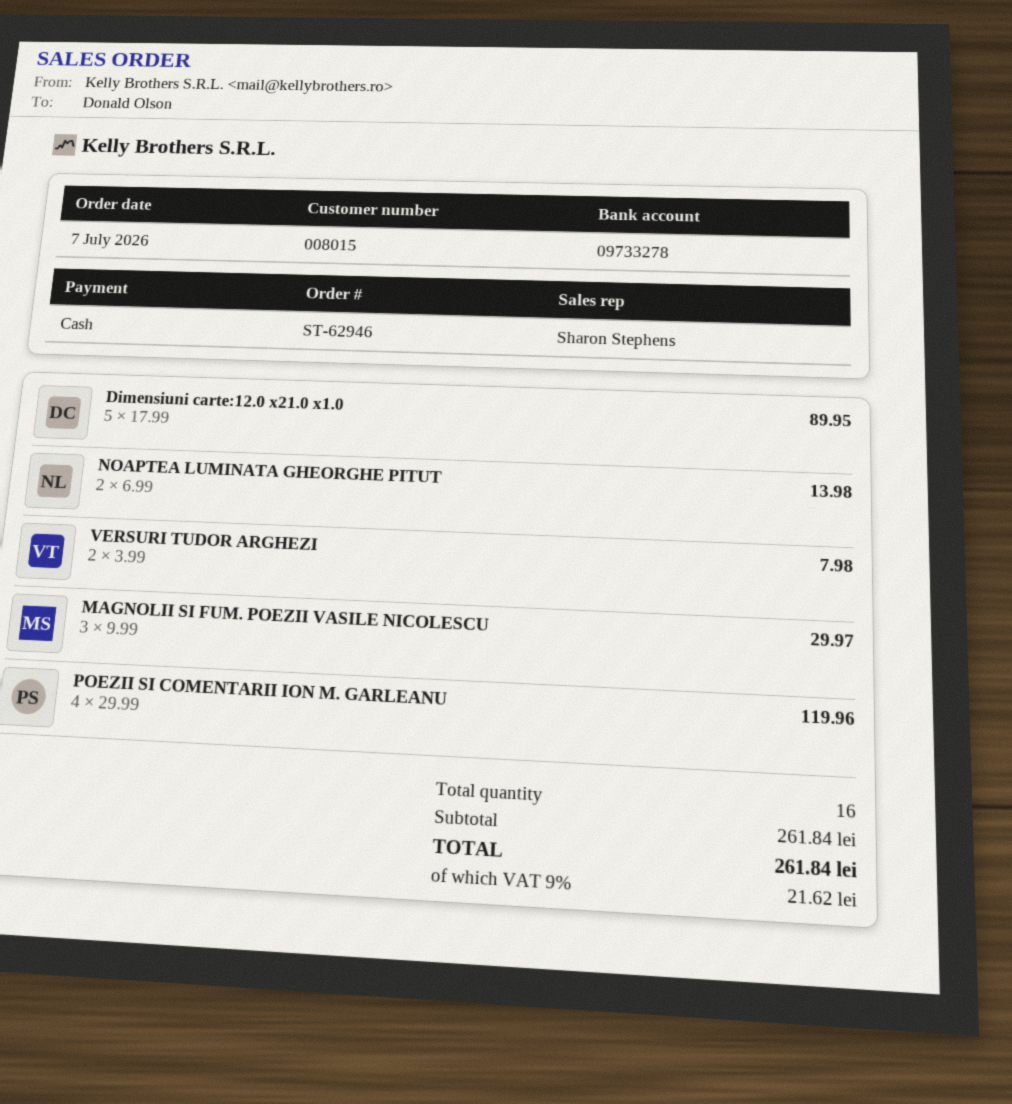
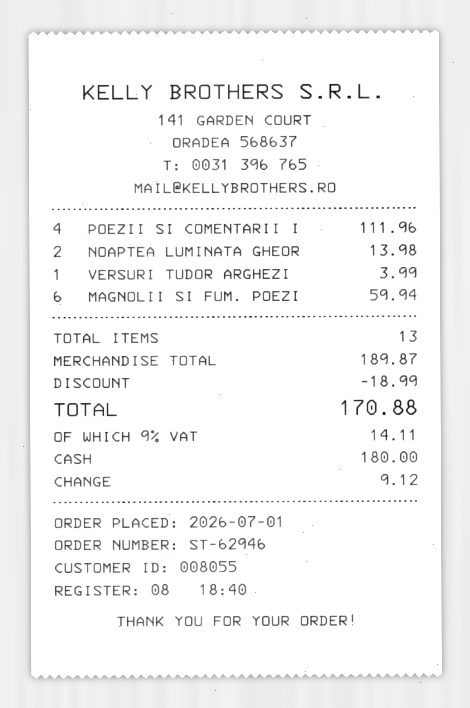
order date: 2026-07-07 -> 2026-07-01
customer number: 008015 -> 008055
Dimensiuni carte:12.0 x21.0 x1.0: 5 for 89.95 -> none
VERSURI TUDOR ARGHEZI: 2 for 7.98 -> 1 for 3.99
MAGNOLII SI FUM. POEZII VASILE NICOLESCU: 3 for 29.97 -> 6 for 59.94
POEZII SI COMENTARII ION M. GARLEANU: 4 for 119.96 -> 4 for 111.96
total quantity: 16 -> 13
subtotal: 261.84 -> 189.87
discount: none -> 18.99
tax: 9% = 21.62 -> 9% = 14.11
total: 261.84 -> 170.88

